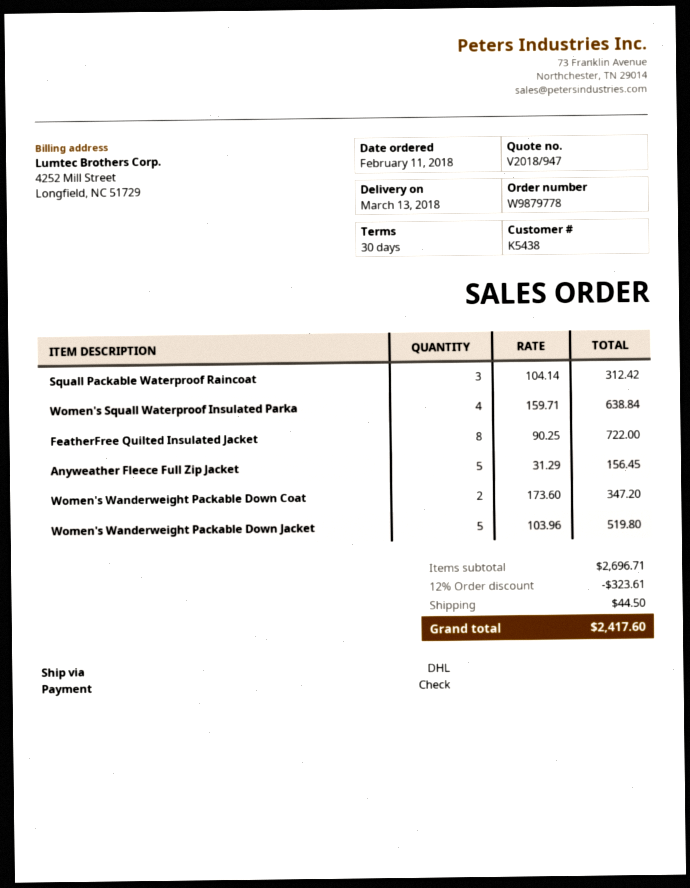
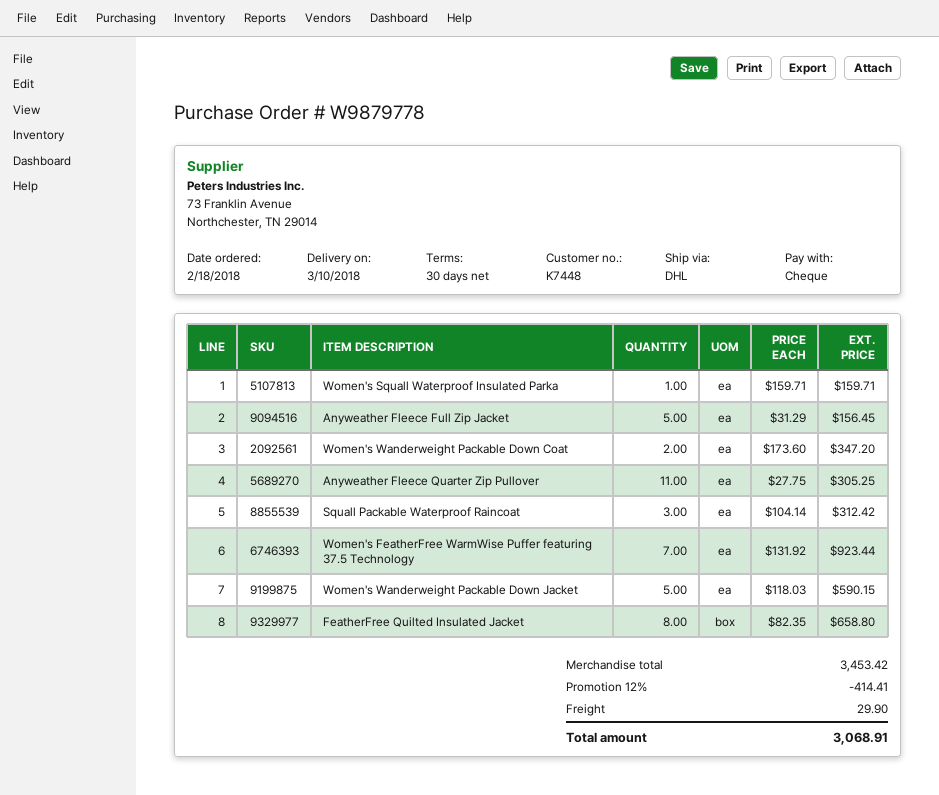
order date: 2018-02-11 -> 2018-02-18
delivery date: 2018-03-13 -> 2018-03-10
customer number: K5438 -> K7448
Women's Squall Waterproof Insulated Parka: 4 x 159.71 = 638.84 -> 1 x 159.71 = 159.71
FeatherFree Quilted Insulated Jacket: 8 x 90.25 = 722.00 -> 8 x 82.35 = 658.80
Women's Wanderweight Packable Down Jacket: 5 x 103.96 = 519.80 -> 5 x 118.03 = 590.15
Anyweather Fleece Quarter Zip Pullover: none -> 11 x 27.75 = 305.25
Women's FeatherFree WarmWise Puffer featuring 37.5 Technology: none -> 7 x 131.92 = 923.44
subtotal: 2696.71 -> 3453.42
discount: 12% = 323.61 -> 12% = 414.41
shipping: 44.50 -> 29.90
total: 2417.60 -> 3068.91

